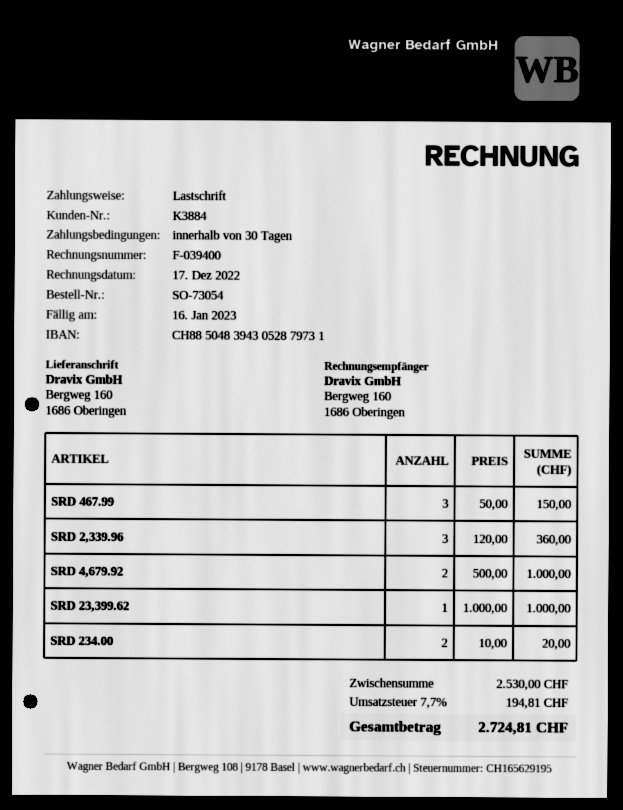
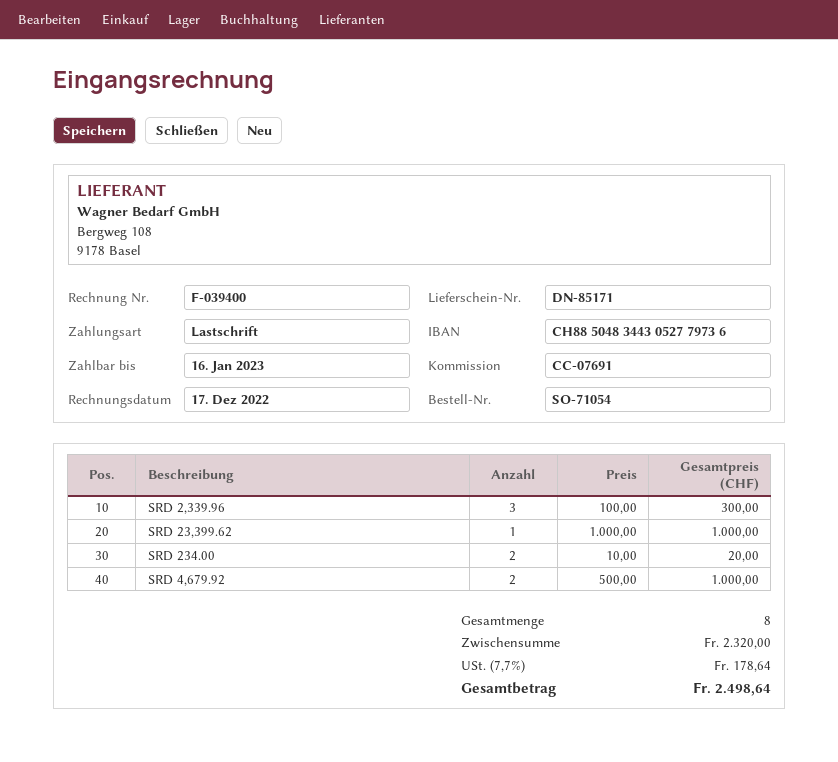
order number: SO-73054 -> SO-71054
bank account: CH8850483943052879731 -> CH8850483443052779736
SRD 467.99: 3 x 50.00 = 150.00 -> none
SRD 2,339.96: 3 x 120.00 = 360.00 -> 3 x 100.00 = 300.00
subtotal: 2530.00 -> 2320.00
tax: 7.7% = 194.81 -> 7.7% = 178.64
total: 2724.81 -> 2498.64

